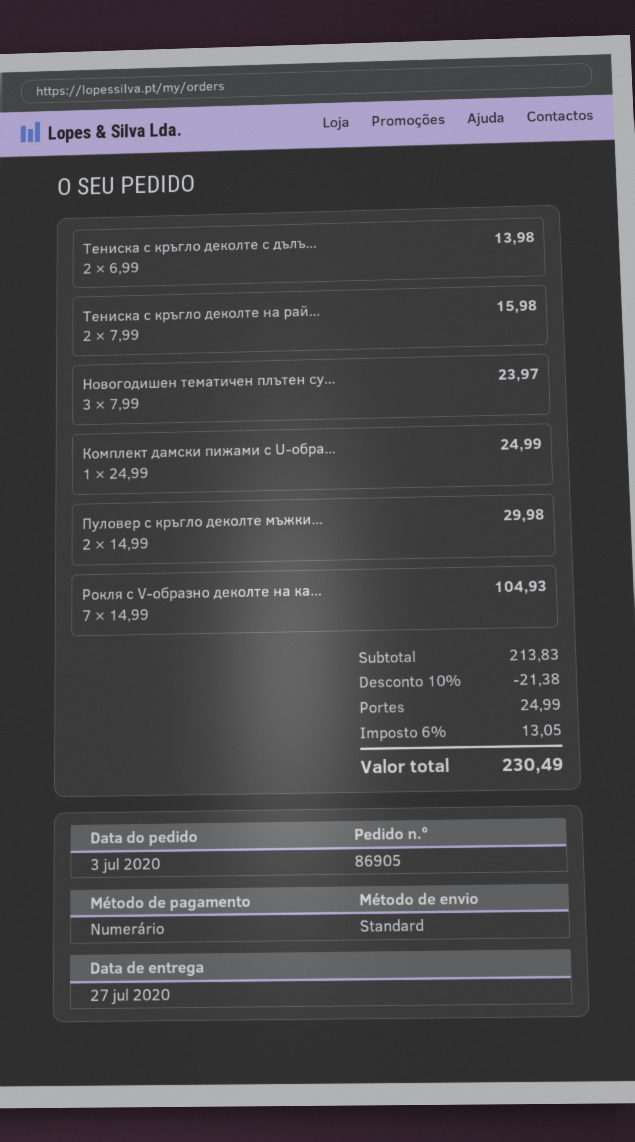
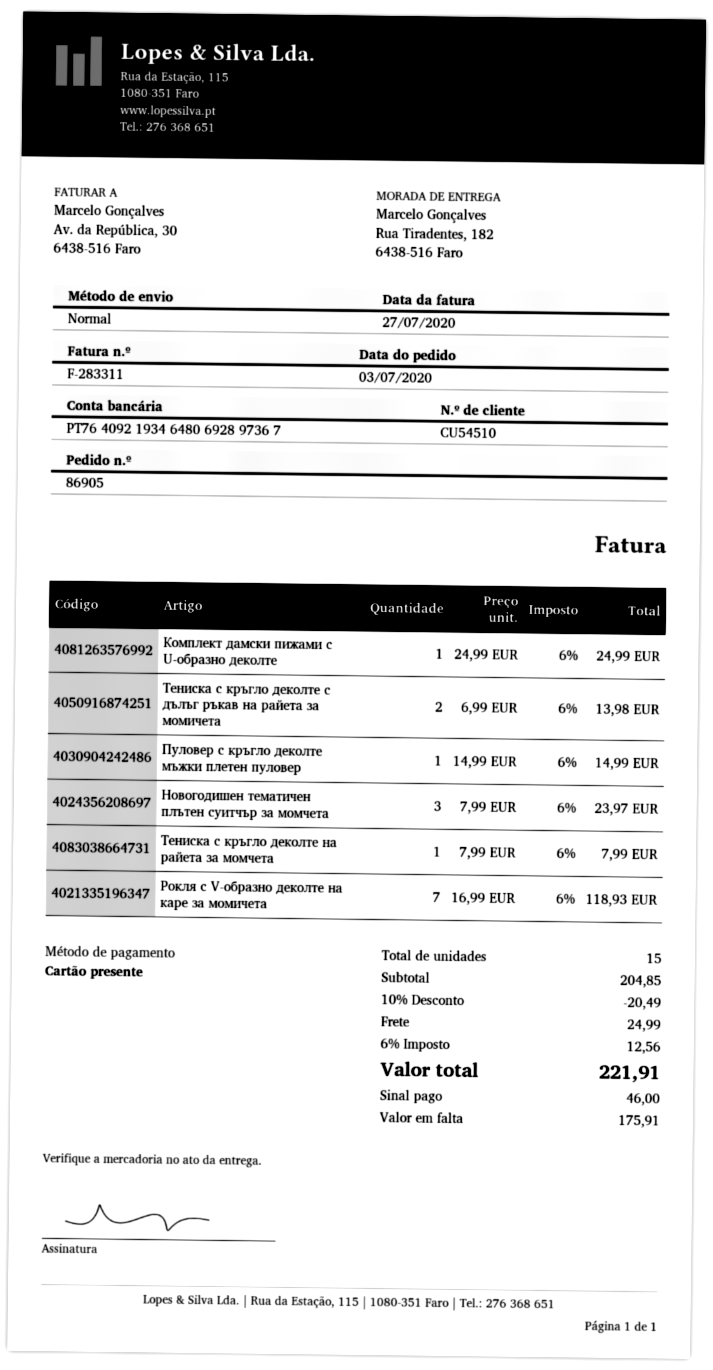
payment method: cash -> gift card
Тениска с кръгло деколте на рай...: 2 x 7.99 = 15.98 -> 1 x 7.99 = 7.99
Пуловер с кръгло деколте мъжки...: 2 x 14.99 = 29.98 -> 1 x 14.99 = 14.99
Рокля с V-образно деколте на ка...: 7 x 14.99 = 104.93 -> 7 x 16.99 = 118.93
subtotal: 213.83 -> 204.85
discount: 10% = 21.38 -> 10% = 20.49
tax: 6% = 13.05 -> 6% = 12.56
total: 230.49 -> 221.91

